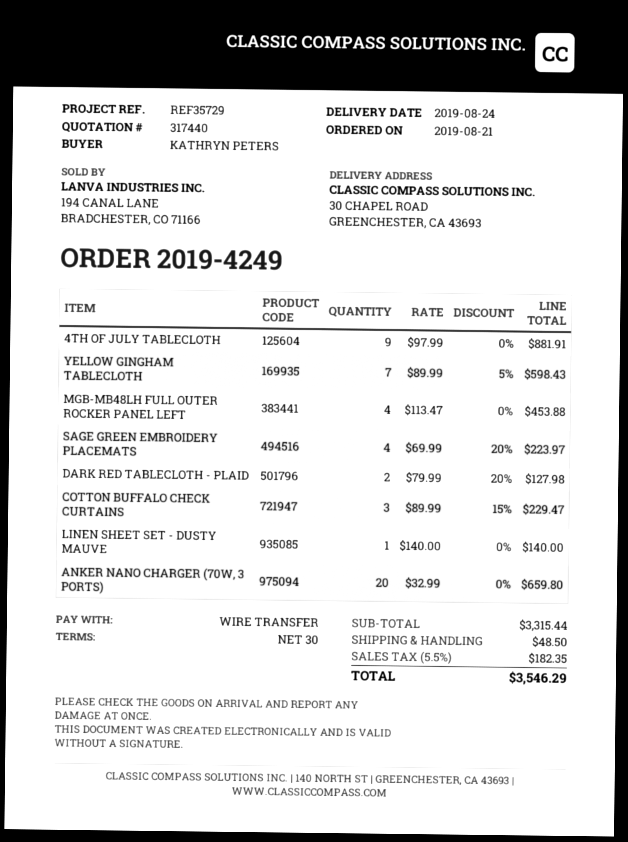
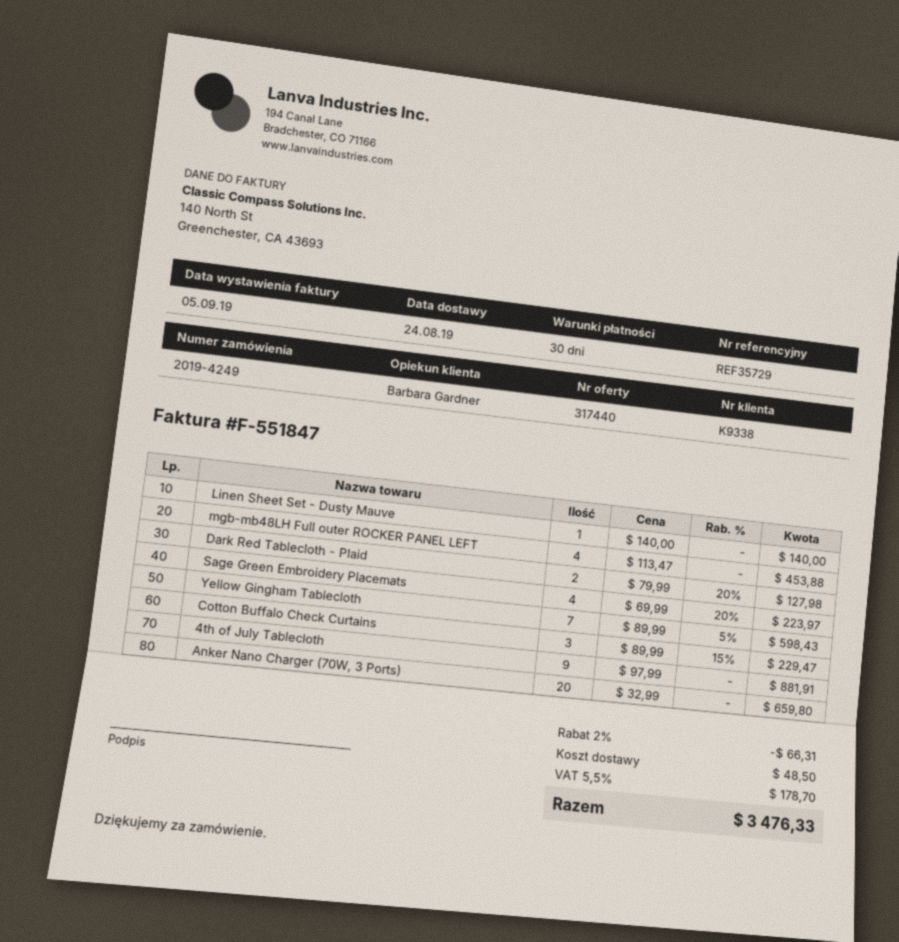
discount: none -> 2% = 66.31
tax: 5.5% = 182.35 -> 5.5% = 178.70
total: 3546.29 -> 3476.33

